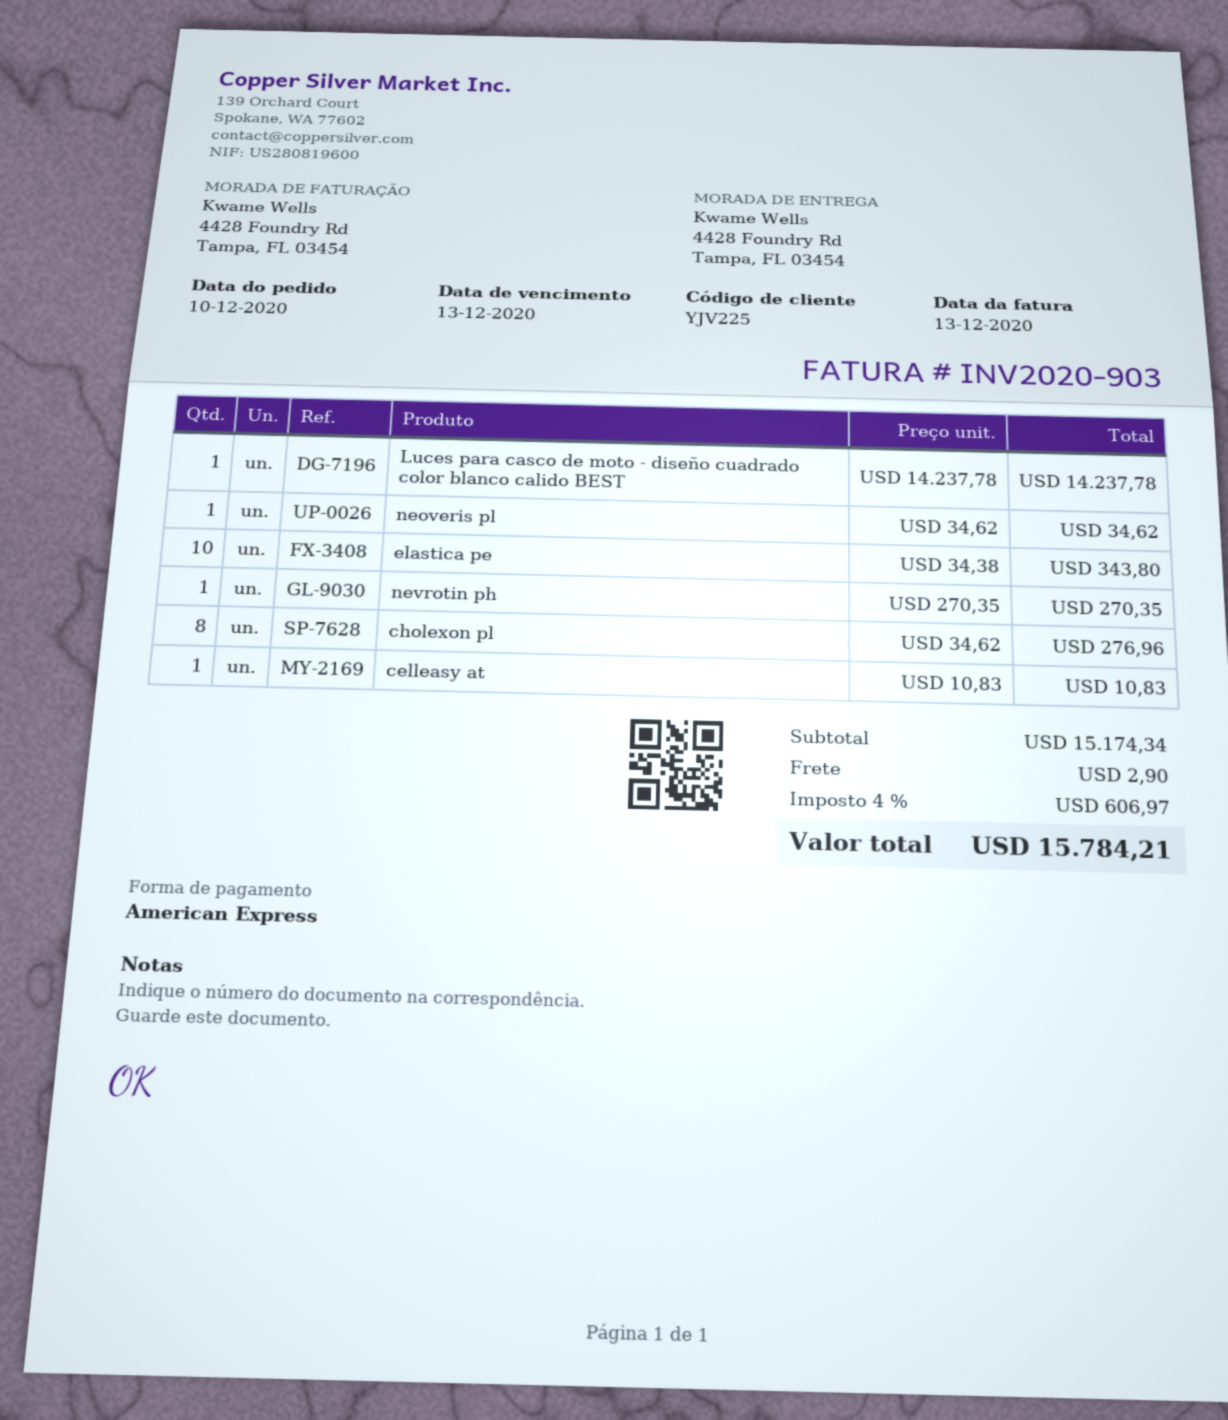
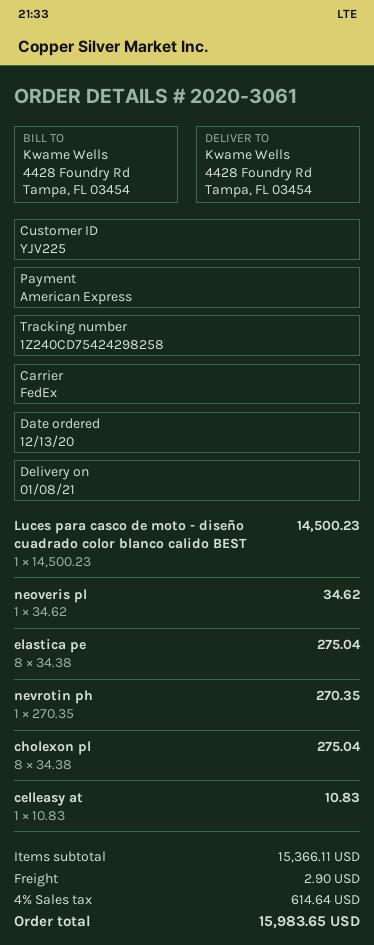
order date: 2020-12-10 -> 2020-12-13
Luces para casco de moto - diseño cuadrado color blanco calido BEST: 1 x 14237.78 = 14237.78 -> 1 x 14500.23 = 14500.23
elastica pe: 10 x 34.38 = 343.80 -> 8 x 34.38 = 275.04
cholexon pl: 8 x 34.62 = 276.96 -> 8 x 34.38 = 275.04
subtotal: 15174.34 -> 15366.11
tax: 4% = 606.97 -> 4% = 614.64
total: 15784.21 -> 15983.65

